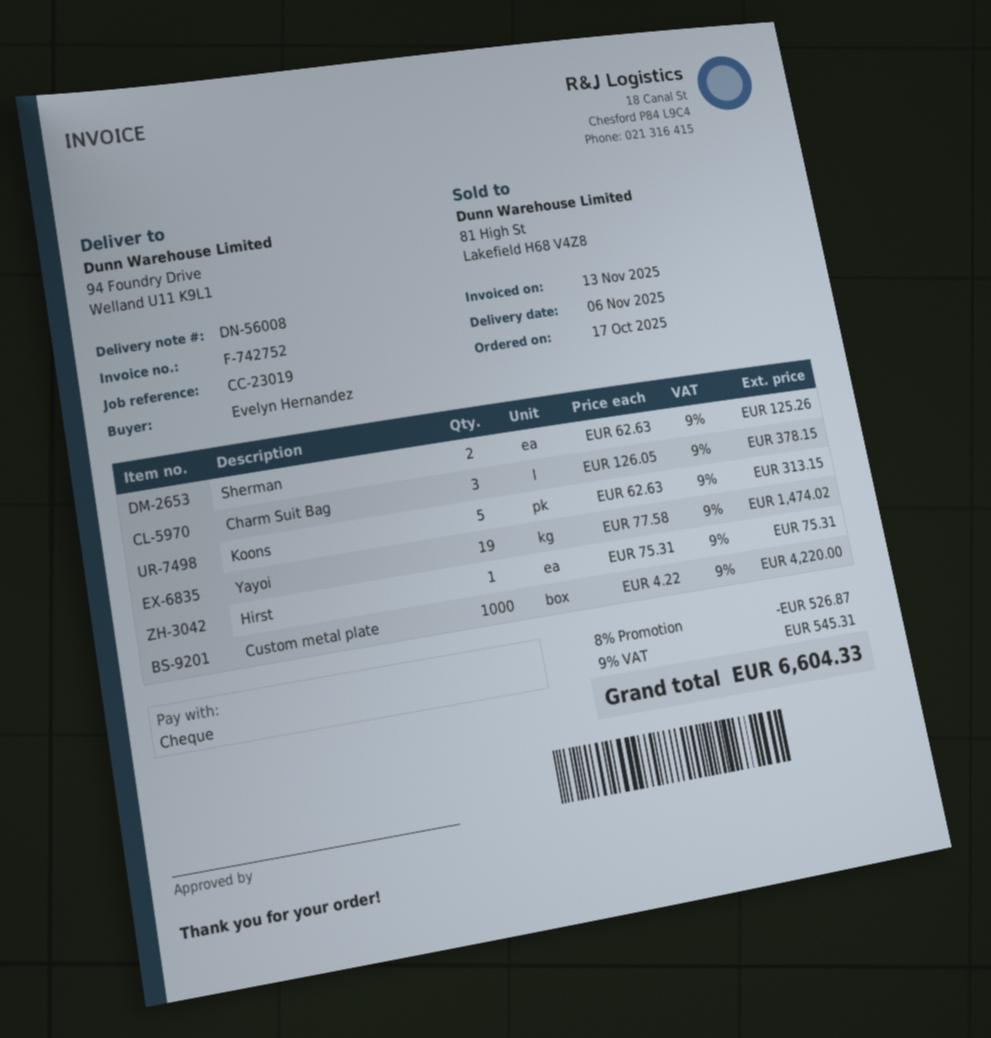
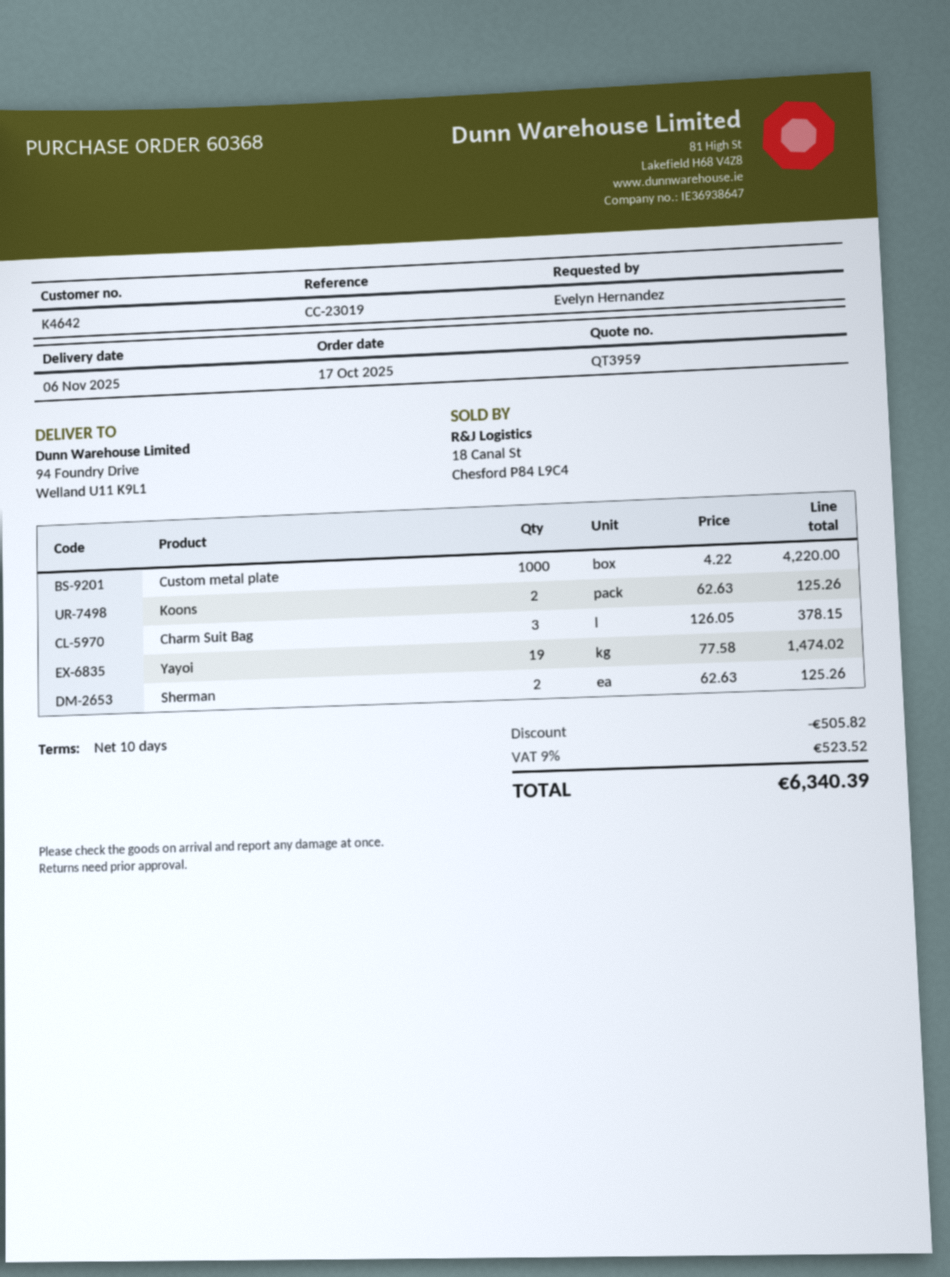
Koons: 5 x 62.63 = 313.15 -> 2 x 62.63 = 125.26
Hirst: 1 x 75.31 = 75.31 -> none
discount: 526.87 -> 505.82
tax: 9% = 545.31 -> 9% = 523.52
total: 6604.33 -> 6340.39

